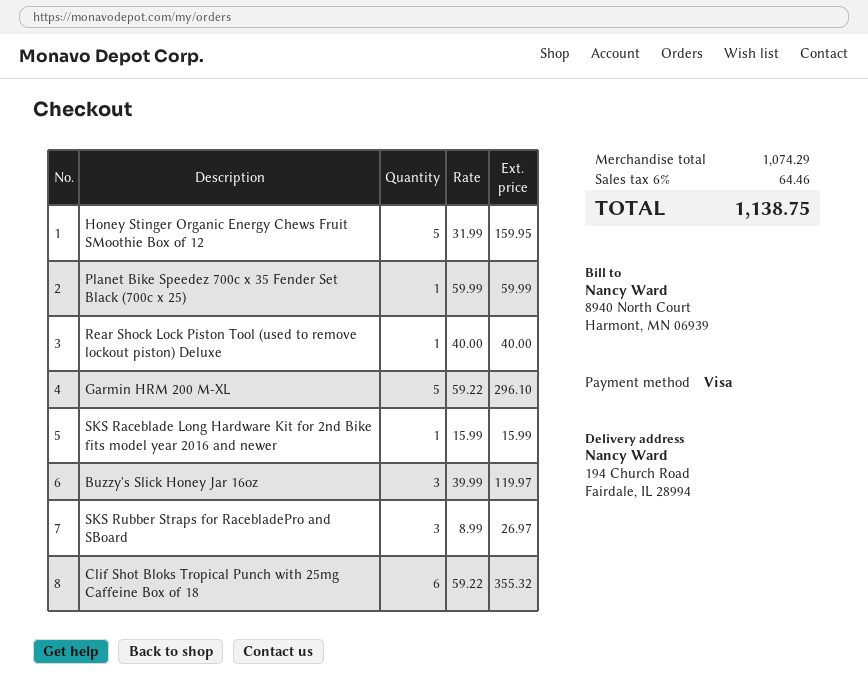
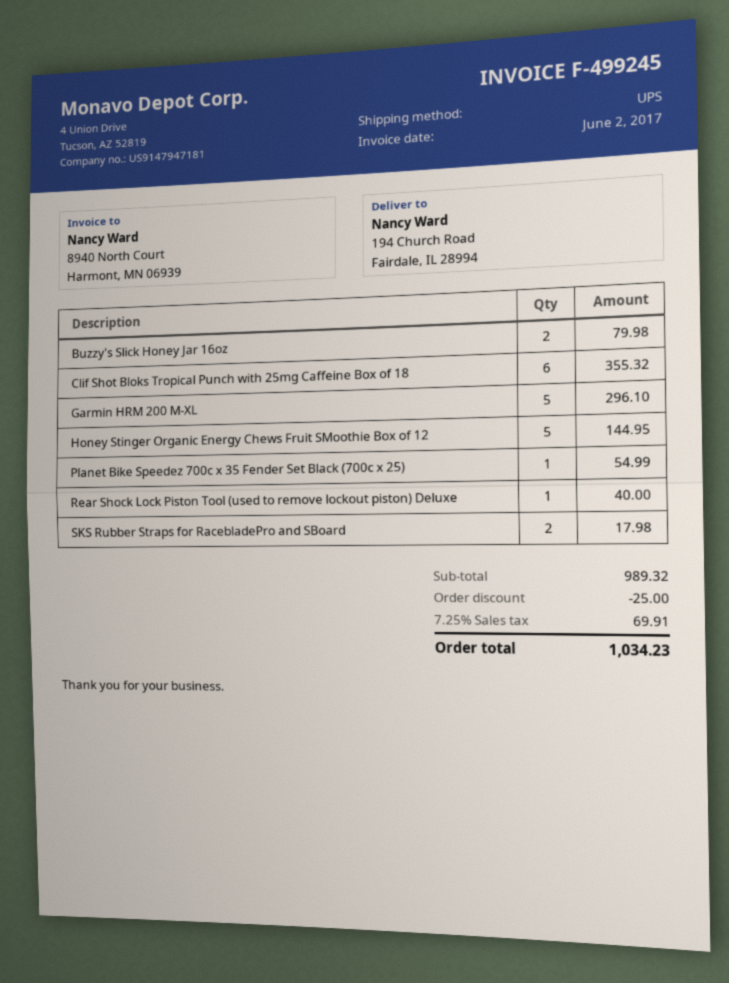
Honey Stinger Organic Energy Chews Fruit SMoothie Box of 12: 5 for 159.95 -> 5 for 144.95
Planet Bike Speedez 700c x 35 Fender Set Black (700c x 25): 1 for 59.99 -> 1 for 54.99
SKS Raceblade Long Hardware Kit for 2nd Bike fits model year 2016 and newer: 1 for 15.99 -> none
Buzzy's Slick Honey Jar 16oz: 3 for 119.97 -> 2 for 79.98
SKS Rubber Straps for RacebladePro and SBoard: 3 for 26.97 -> 2 for 17.98
subtotal: 1074.29 -> 989.32
discount: none -> 25.00
tax: 6% = 64.46 -> 7.25% = 69.91
total: 1138.75 -> 1034.23

